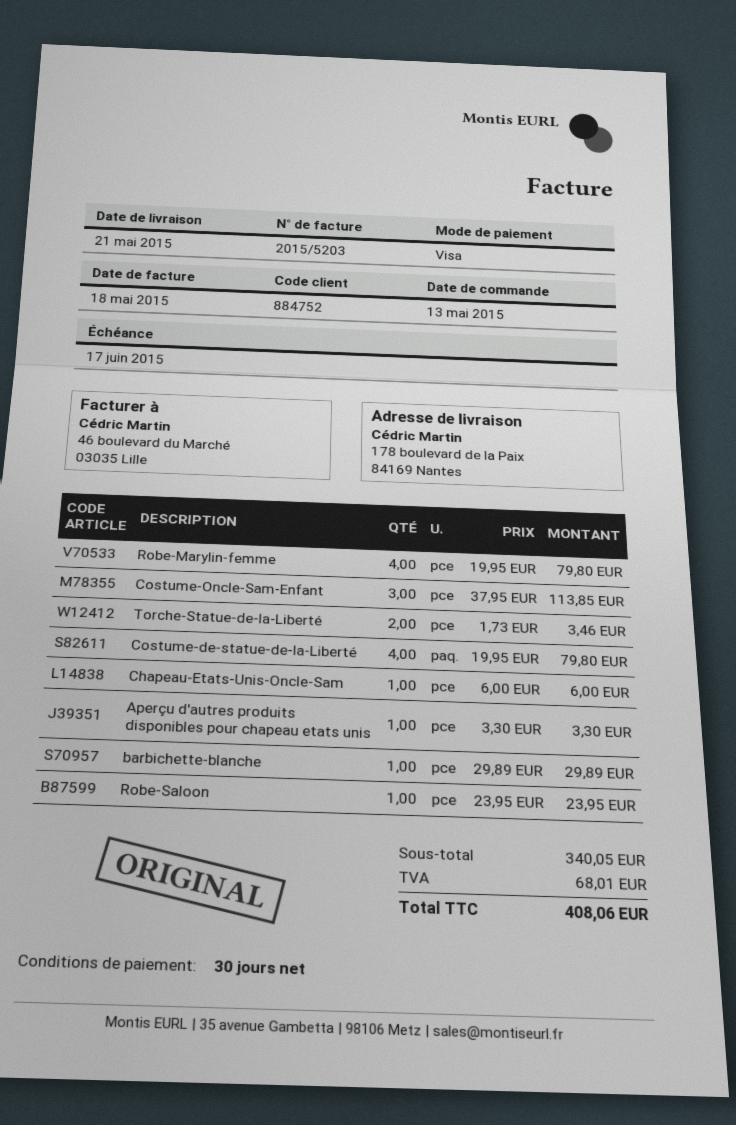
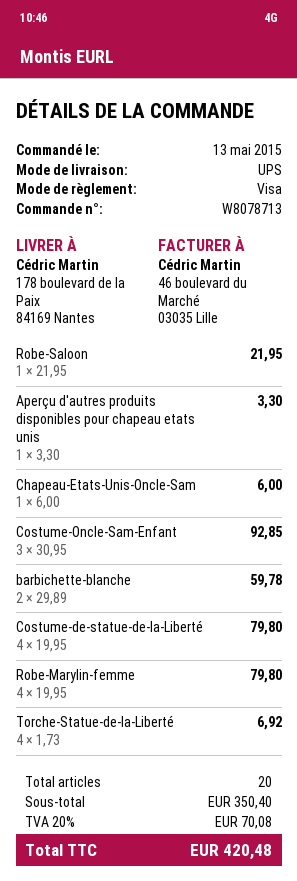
Costume-Oncle-Sam-Enfant: 3 x 37.95 = 113.85 -> 3 x 30.95 = 92.85
Torche-Statue-de-la-Liberté: 2 x 1.73 = 3.46 -> 4 x 1.73 = 6.92
barbichette-blanche: 1 x 29.89 = 29.89 -> 2 x 29.89 = 59.78
Robe-Saloon: 1 x 23.95 = 23.95 -> 1 x 21.95 = 21.95
subtotal: 340.05 -> 350.40
tax: 68.01 -> 70.08
total: 408.06 -> 420.48

